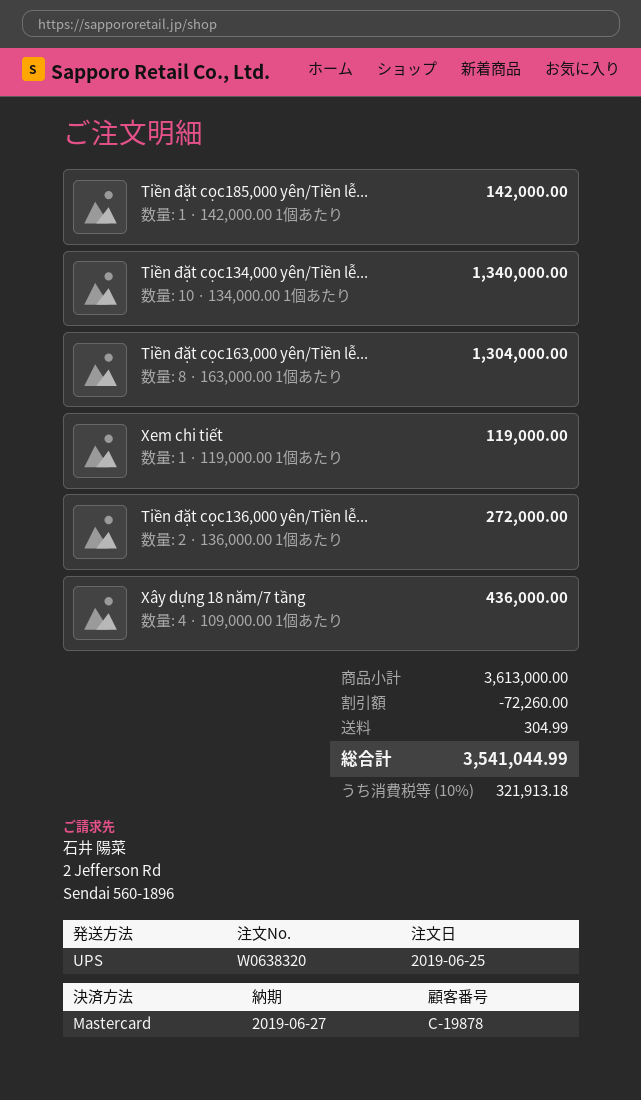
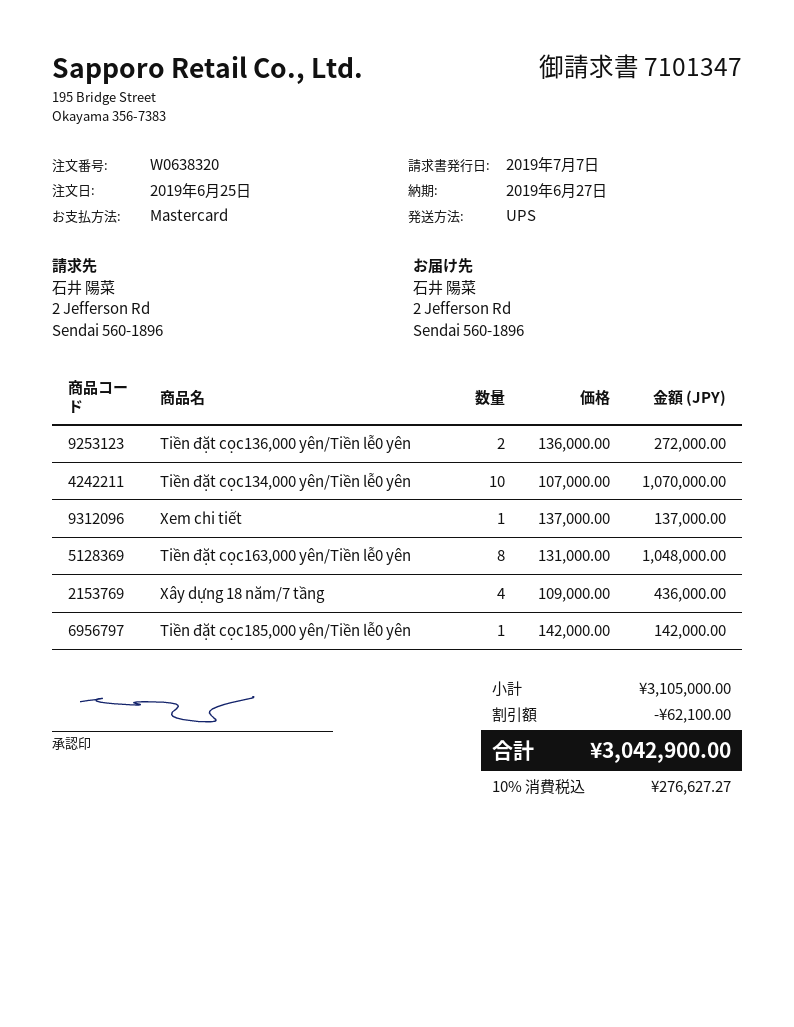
Tiền đặt cọc134,000 yên/Tiền lễ...: 10 x 134000.00 = 1340000.00 -> 10 x 107000.00 = 1070000.00
Tiền đặt cọc163,000 yên/Tiền lễ...: 8 x 163000.00 = 1304000.00 -> 8 x 131000.00 = 1048000.00
Xem chi tiết: 1 x 119000.00 = 119000.00 -> 1 x 137000.00 = 137000.00
subtotal: 3613000.00 -> 3105000.00
discount: 72260.00 -> 62100.00
shipping: 304.99 -> none
tax: 10% = 321913.18 -> 10% = 276627.27
total: 3541044.99 -> 3042900.00

